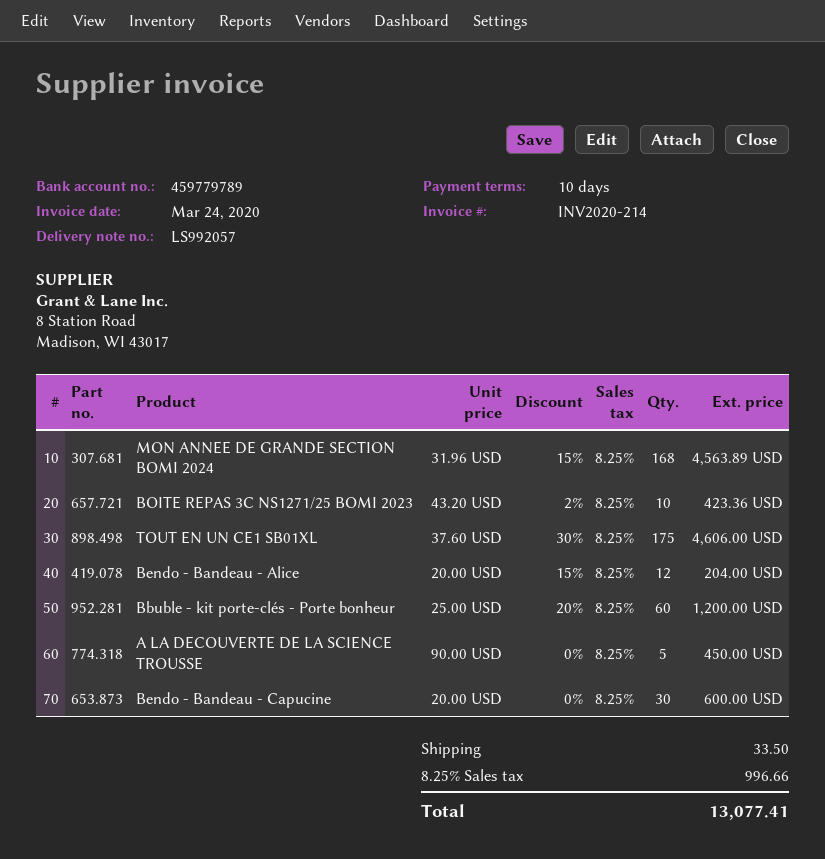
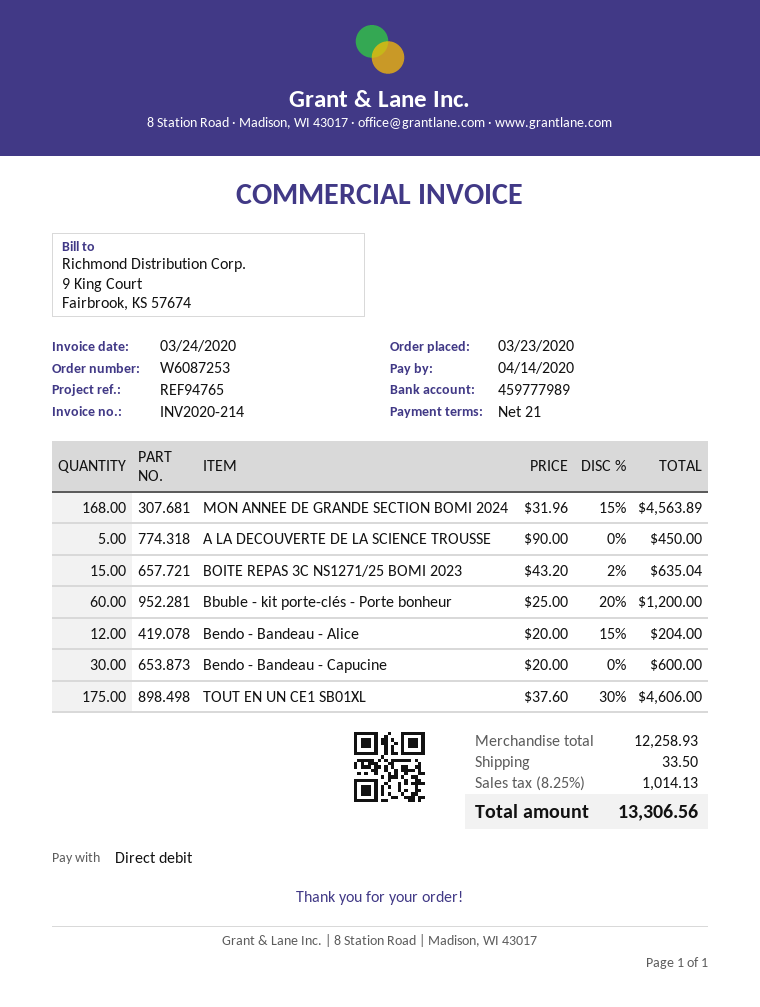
payment terms: 10 days -> 21 days
bank account: 459779789 -> 459777989
BOITE REPAS 3C NS1271/25 BOMI 2023: 10 x 43.20 - 2% = 423.36 -> 15 x 43.20 - 2% = 635.04
tax: 8.25% = 996.66 -> 8.25% = 1014.13
total: 13077.41 -> 13306.56

